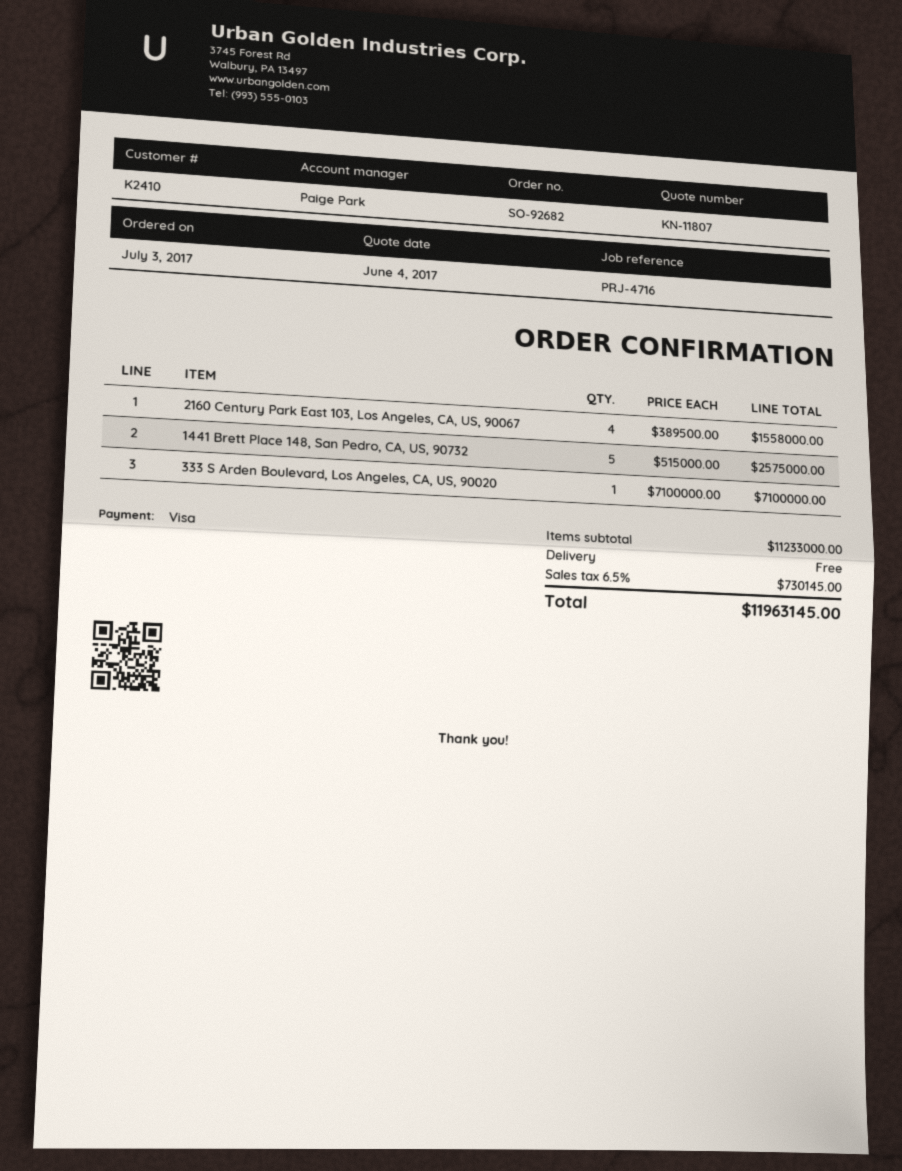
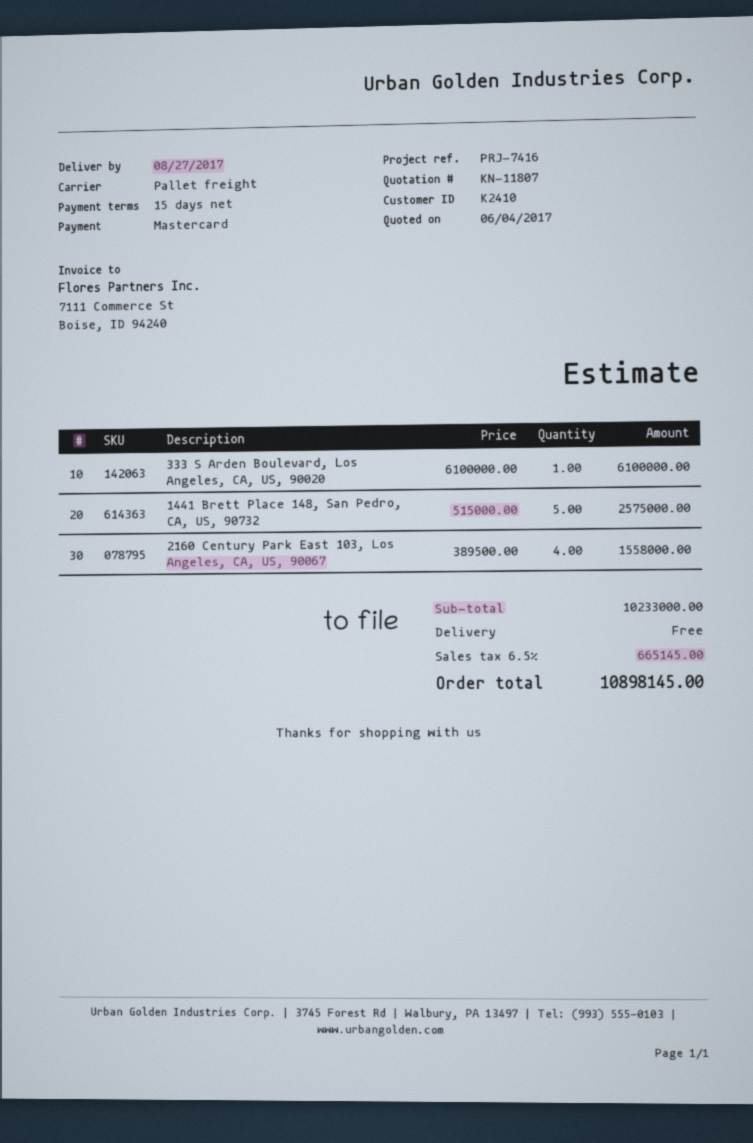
reference: PRJ-4716 -> PRJ-7416
payment method: Visa -> Mastercard
333 S Arden Boulevard, Los Angeles, CA, US, 90020: 1 x 7100000.00 = 7100000.00 -> 1 x 6100000.00 = 6100000.00
subtotal: 11233000.00 -> 10233000.00
tax: 6.5% = 730145.00 -> 6.5% = 665145.00
total: 11963145.00 -> 10898145.00

